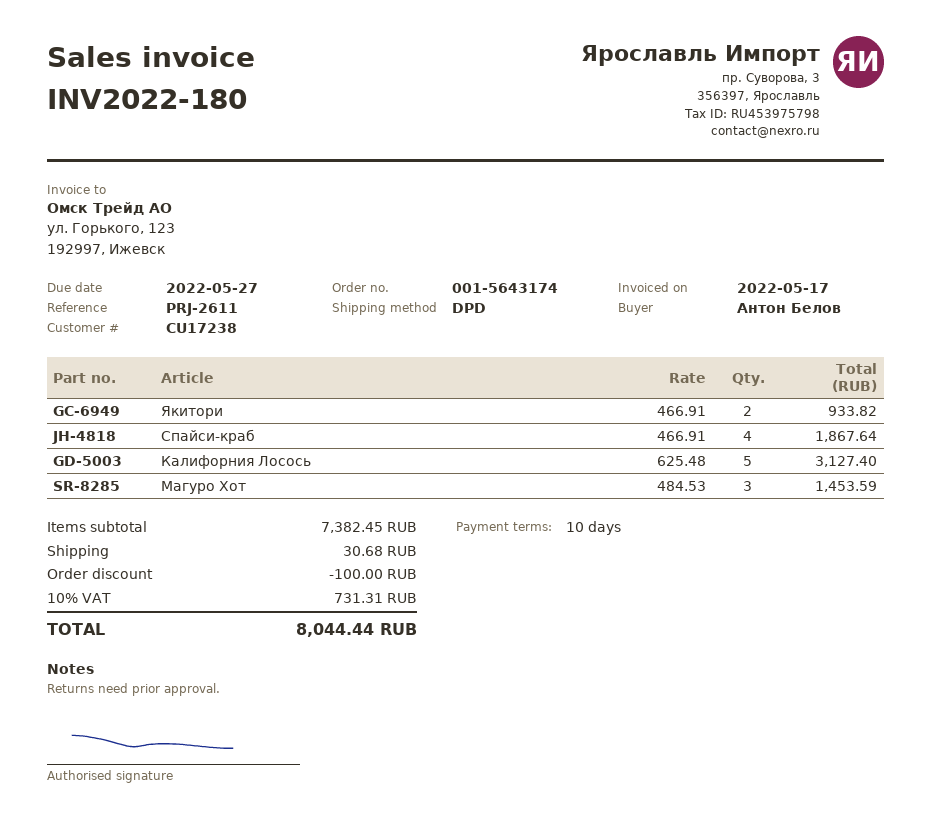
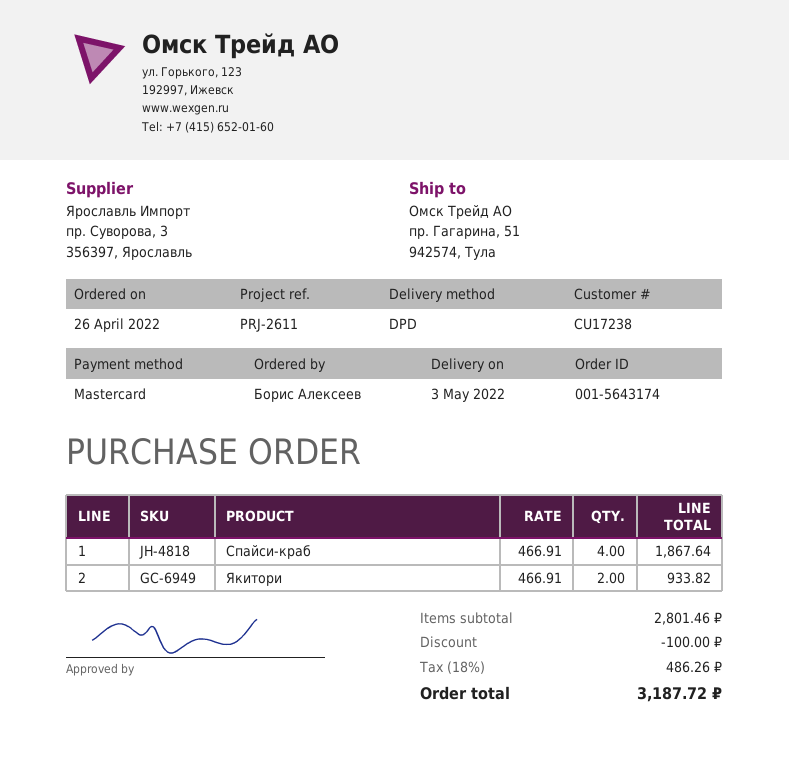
ordered by: Антон Белов -> Борис Алексеев
Калифорния Лосось: 5 x 625.48 = 3127.40 -> none
Магуро Хот: 3 x 484.53 = 1453.59 -> none
subtotal: 7382.45 -> 2801.46
shipping: 30.68 -> none
tax: 10% = 731.31 -> 18% = 486.26
total: 8044.44 -> 3187.72

